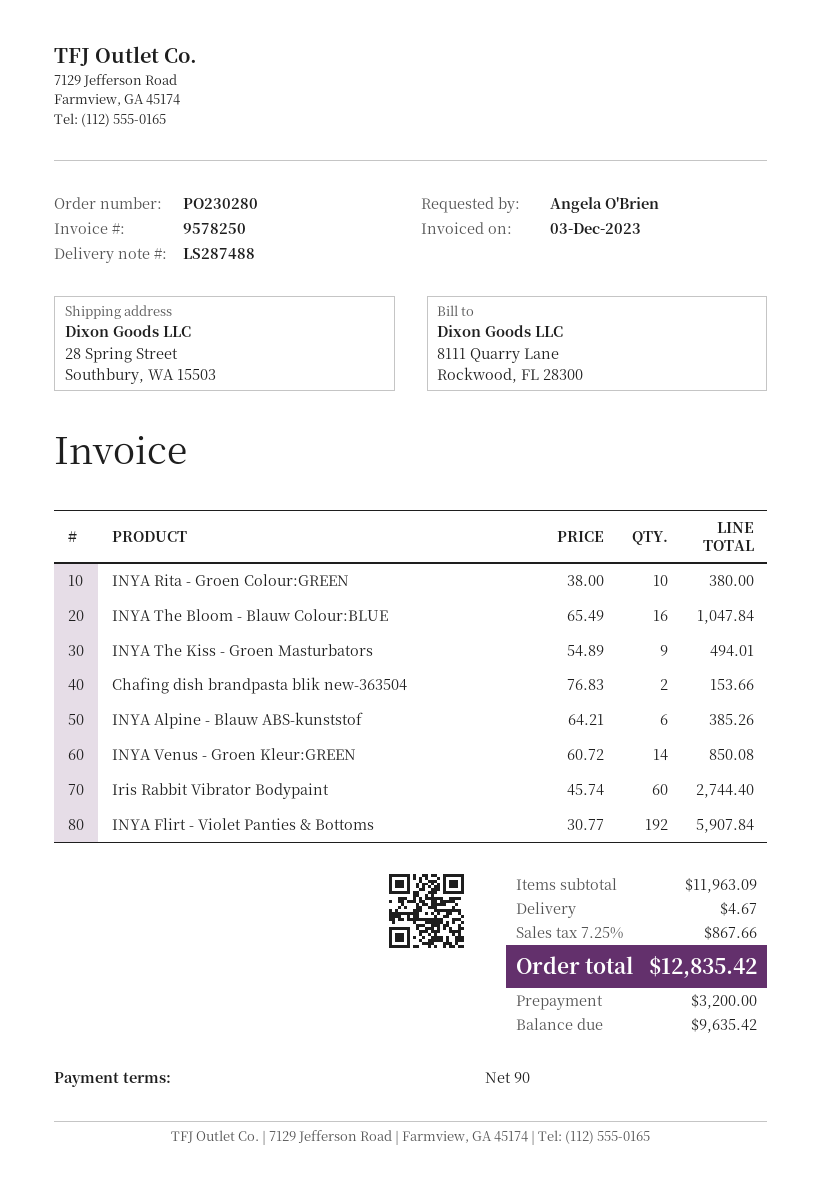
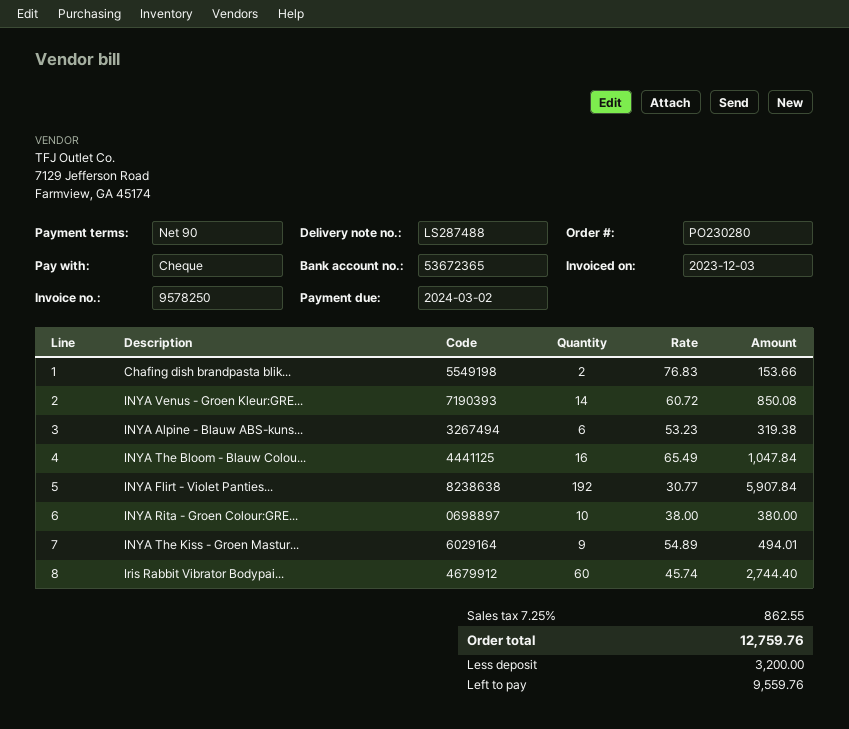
INYA Alpine - Blauw ABS-kunststof: 6 x 64.21 = 385.26 -> 6 x 53.23 = 319.38
shipping: 4.67 -> none
tax: 7.25% = 867.66 -> 7.25% = 862.55
total: 12835.42 -> 12759.76
balance: 9635.42 -> 9559.76

